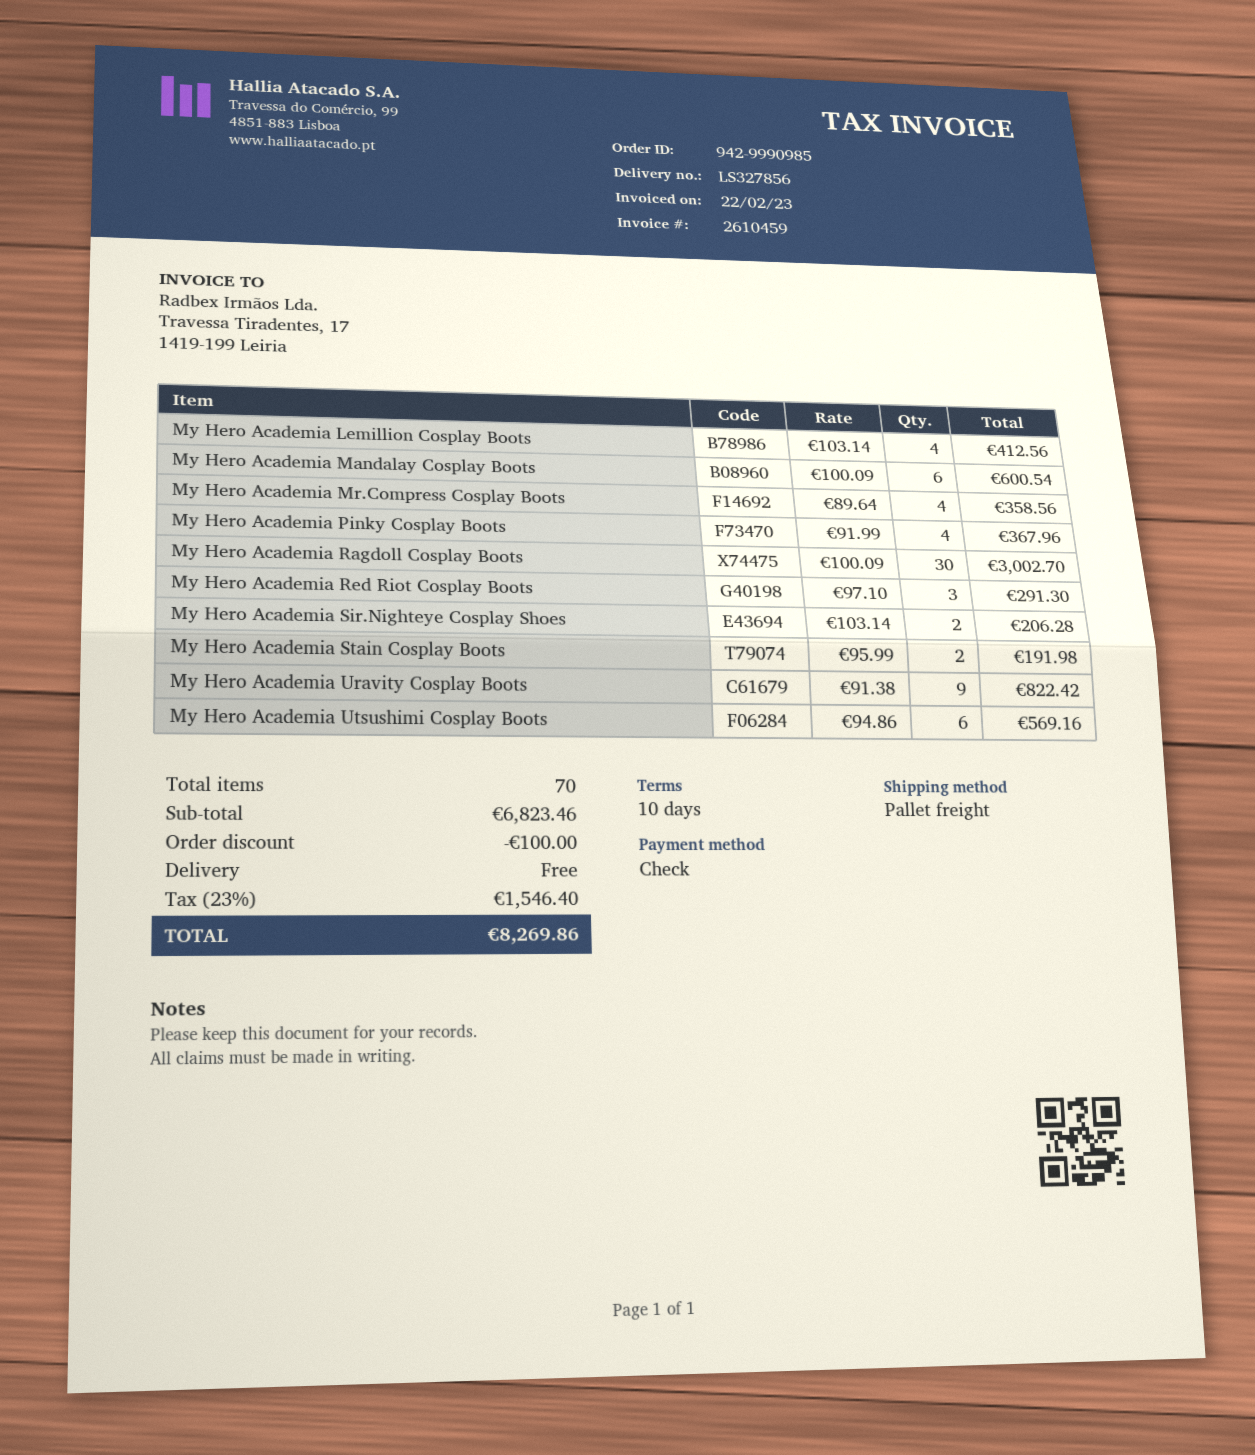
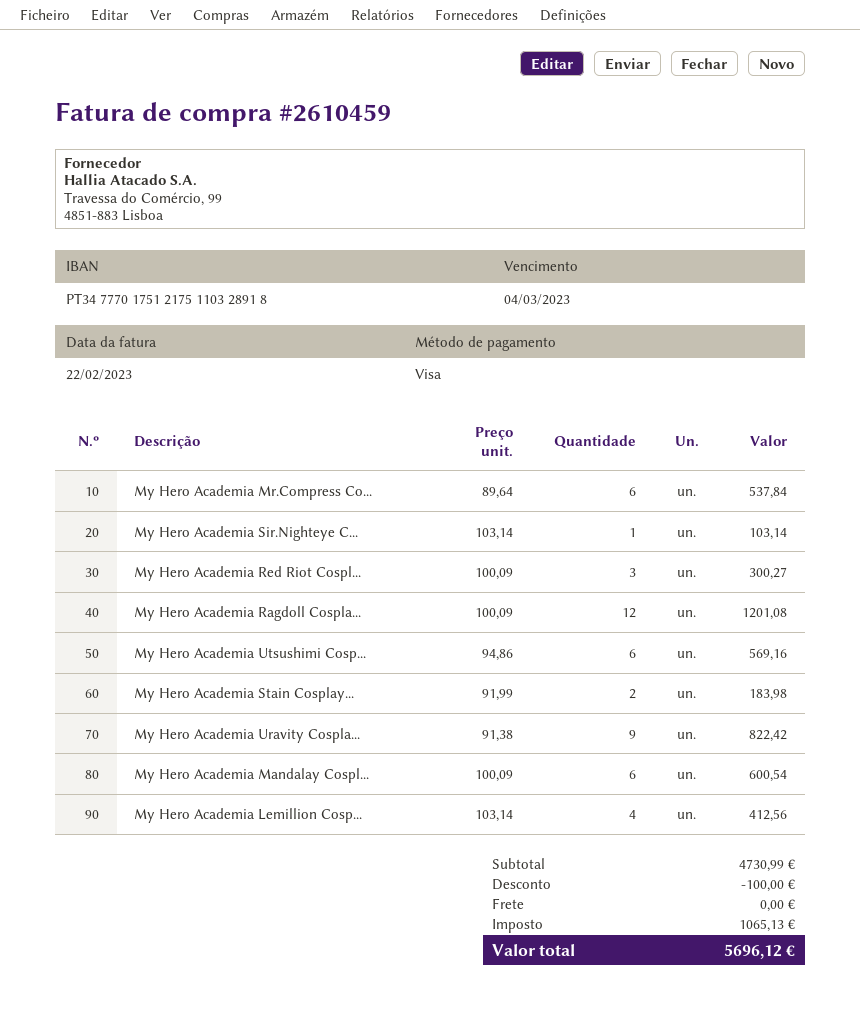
payment method: cheque -> Visa
My Hero Academia Mr.Compress Cosplay Boots: 4 x 89.64 = 358.56 -> 6 x 89.64 = 537.84
My Hero Academia Pinky Cosplay Boots: 4 x 91.99 = 367.96 -> none
My Hero Academia Ragdoll Cosplay Boots: 30 x 100.09 = 3002.70 -> 12 x 100.09 = 1201.08
My Hero Academia Red Riot Cosplay Boots: 3 x 97.10 = 291.30 -> 3 x 100.09 = 300.27
My Hero Academia Sir.Nighteye Cosplay Shoes: 2 x 103.14 = 206.28 -> 1 x 103.14 = 103.14
My Hero Academia Stain Cosplay Boots: 2 x 95.99 = 191.98 -> 2 x 91.99 = 183.98
subtotal: 6823.46 -> 4730.99
tax: 1546.40 -> 1065.13
total: 8269.86 -> 5696.12

